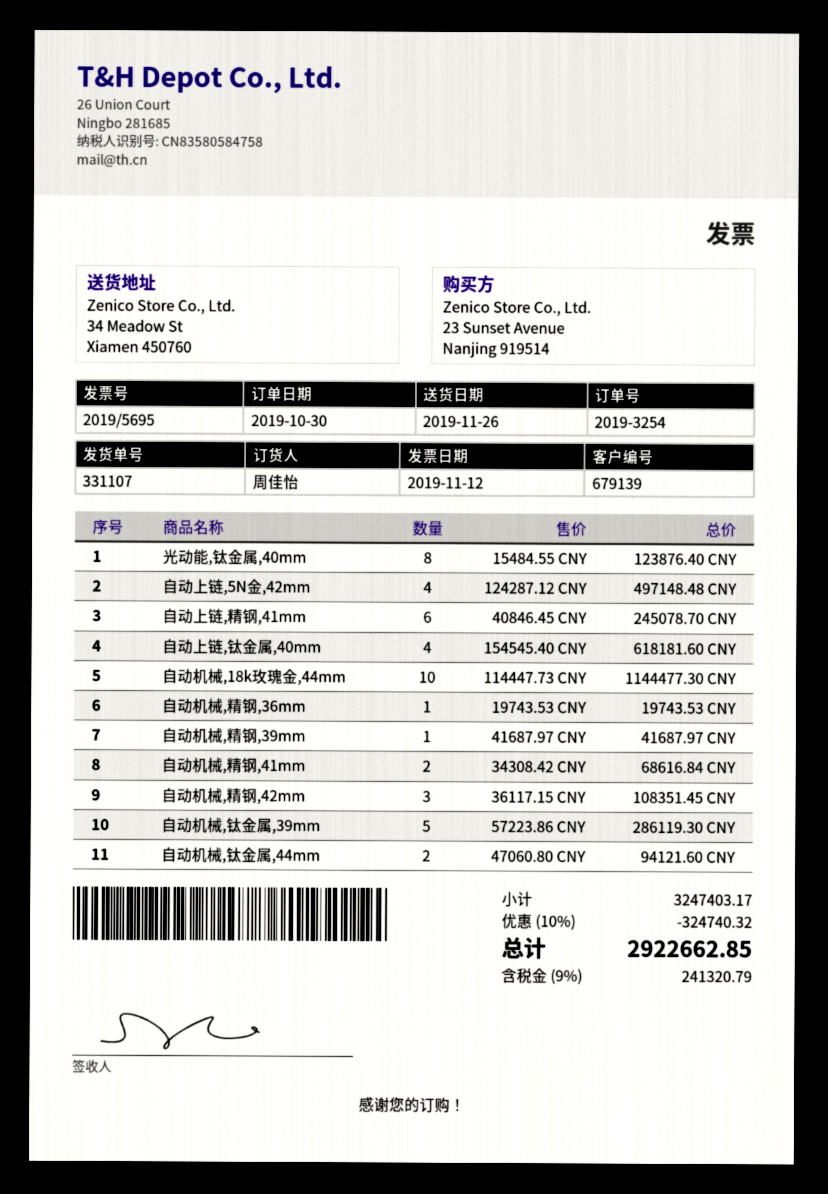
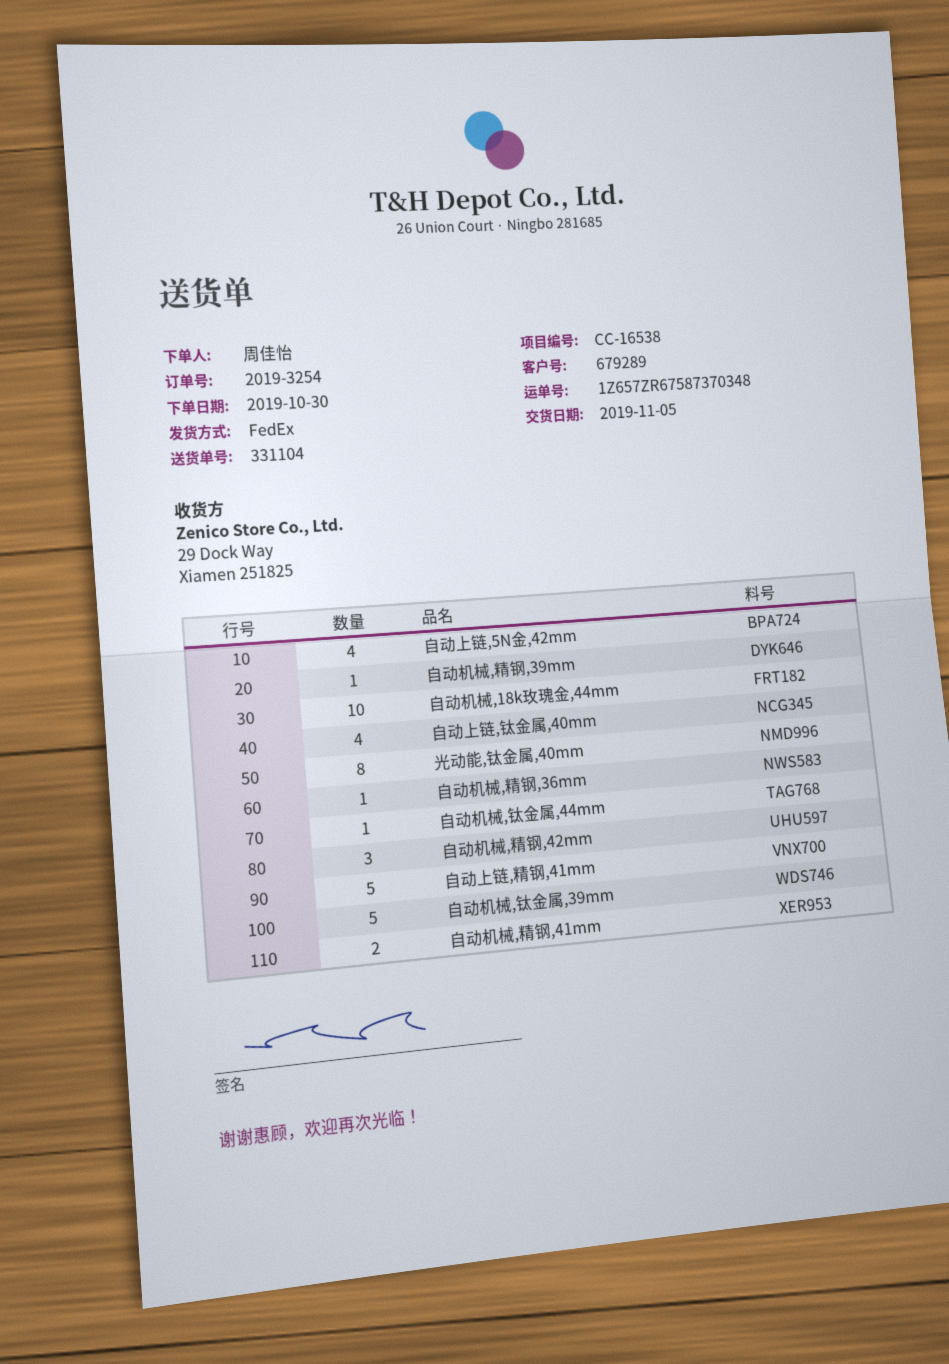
delivery note number: 331107 -> 331104
delivery date: 2019-11-26 -> 2019-11-05
customer number: 679139 -> 679289
ship to: 34 Meadow St, Xiamen 450760 -> 29 Dock Way, Xiamen 251825
自动上链,精钢,41mm: 6 -> 5
自动机械,钛金属,44mm: 2 -> 1

